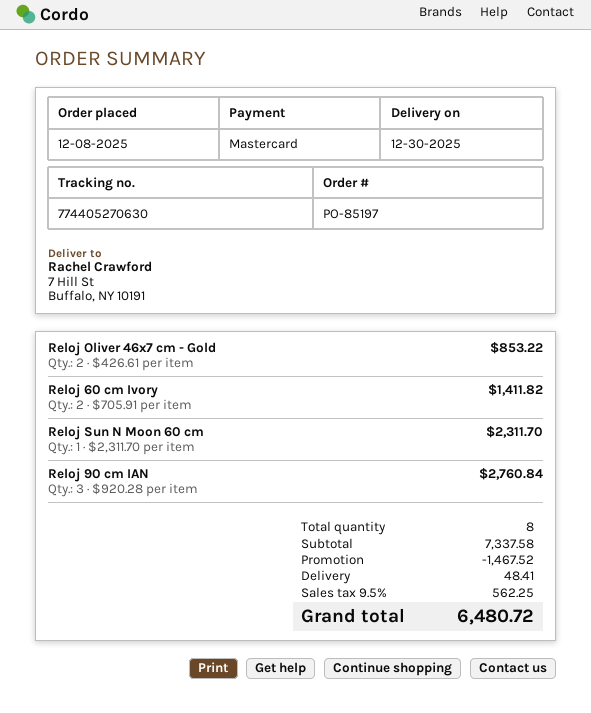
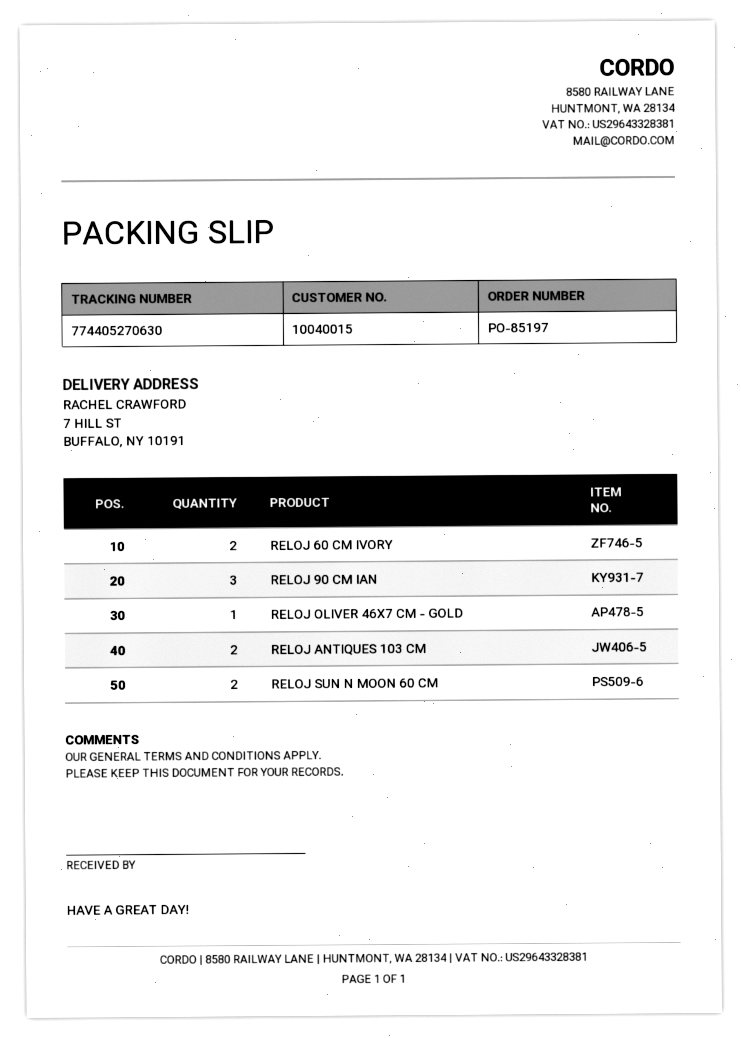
Reloj Oliver 46x7 cm - Gold: 2 -> 1
Reloj Sun N Moon 60 cm: 1 -> 2
RELOJ ANTIQUES 103 CM: none -> 2

